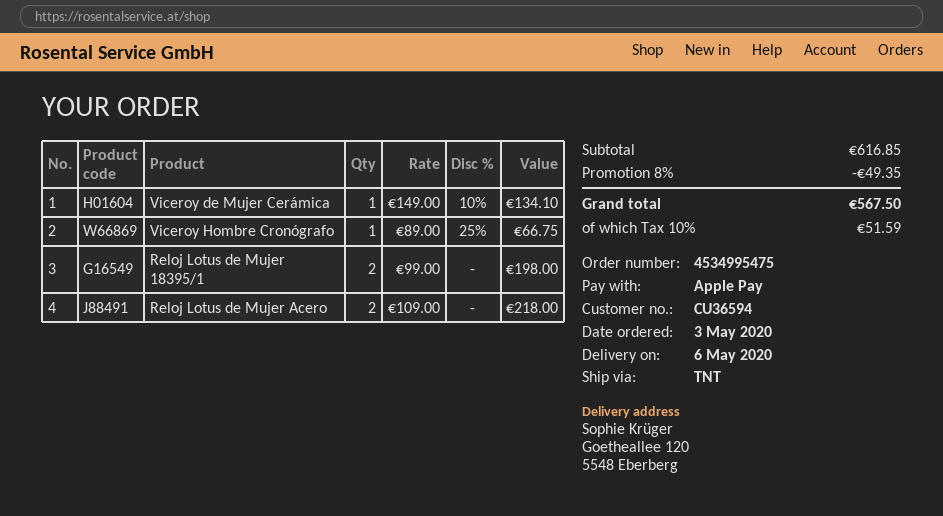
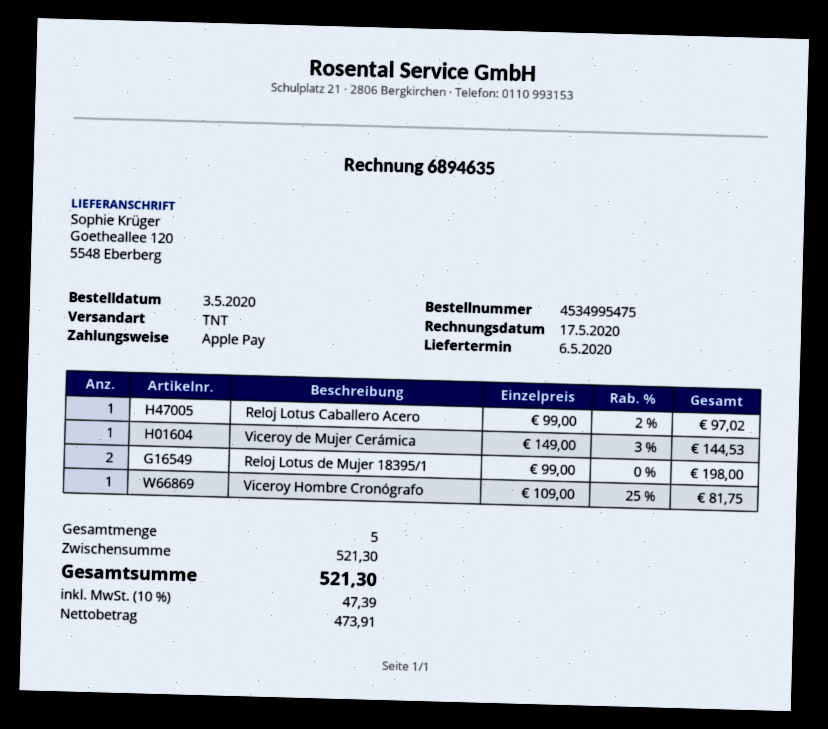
Viceroy de Mujer Cerámica: 1 x 149.00 - 10% = 134.10 -> 1 x 149.00 - 3% = 144.53
Viceroy Hombre Cronógrafo: 1 x 89.00 - 25% = 66.75 -> 1 x 109.00 - 25% = 81.75
Reloj Lotus de Mujer Acero: 2 x 109.00 = 218.00 -> none
Reloj Lotus Caballero Acero: none -> 1 x 99.00 - 2% = 97.02
subtotal: 616.85 -> 521.30
discount: 8% = 49.35 -> none
tax: 10% = 51.59 -> 10% = 47.39
total: 567.50 -> 521.30

